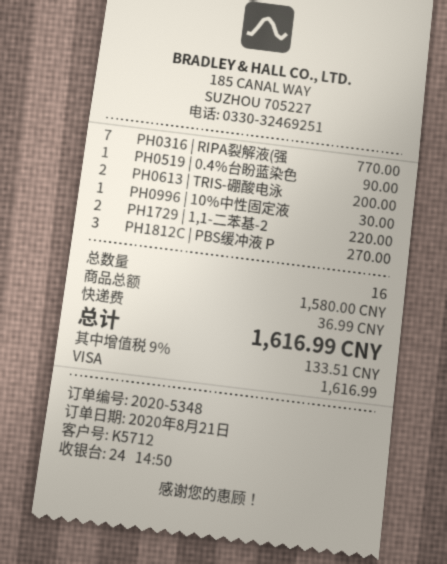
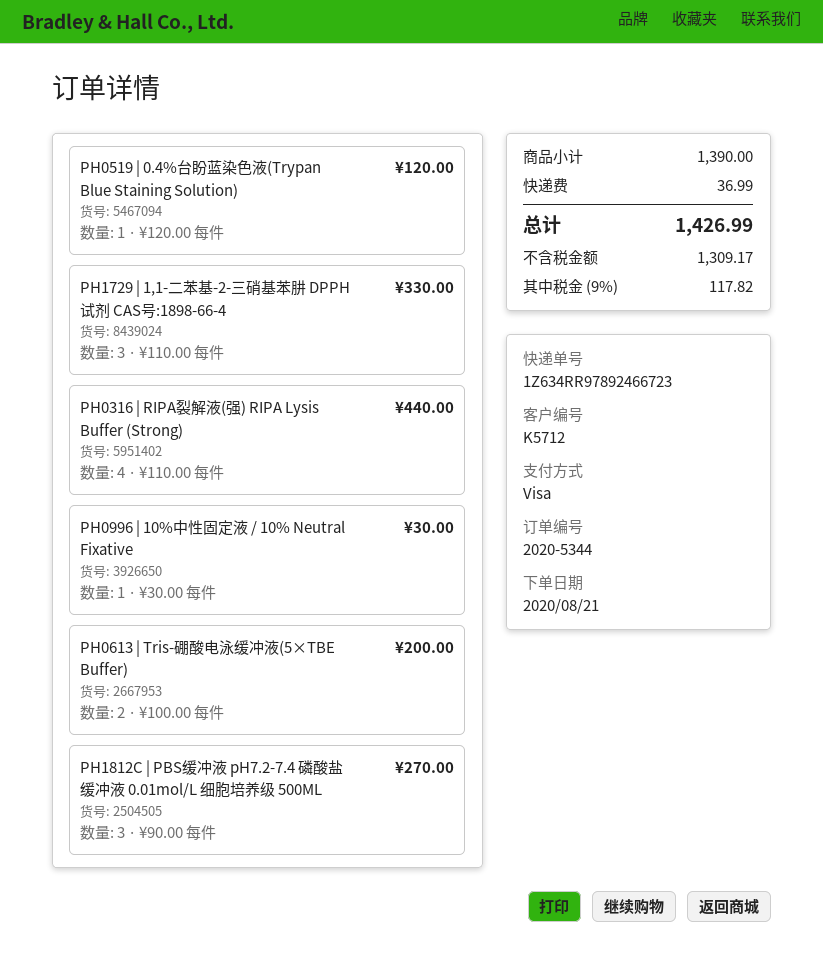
order number: 2020-5348 -> 2020-5344
PH0316 | RIPA裂解液(强: 7 for 770.00 -> 4 for 440.00
PH0519 | 0.4%台盼蓝染色: 1 for 90.00 -> 1 for 120.00
PH1729 | 1,1-二苯基-2: 2 for 220.00 -> 3 for 330.00
subtotal: 1580.00 -> 1390.00
tax: 9% = 133.51 -> 9% = 117.82
total: 1616.99 -> 1426.99

